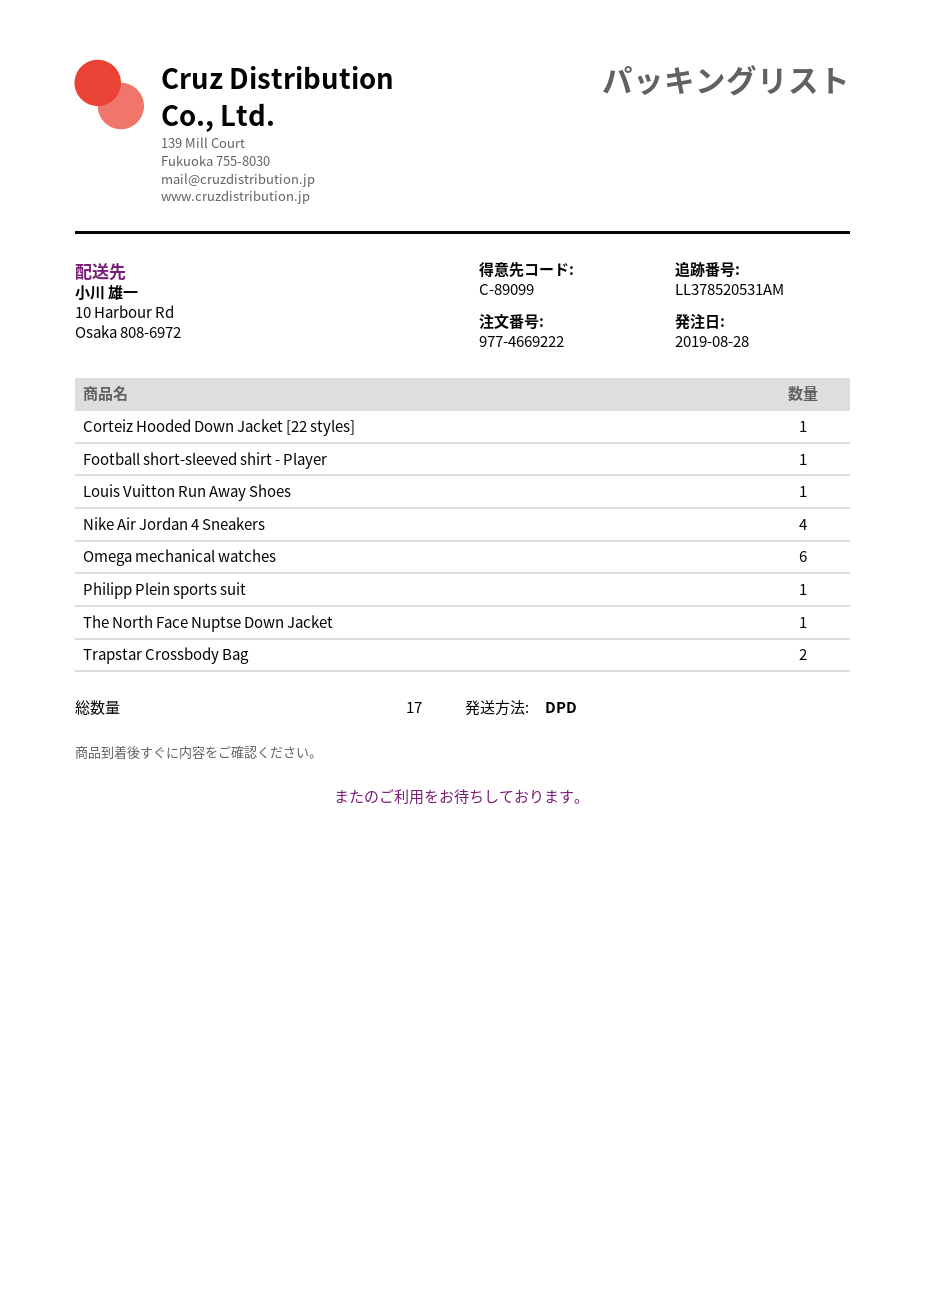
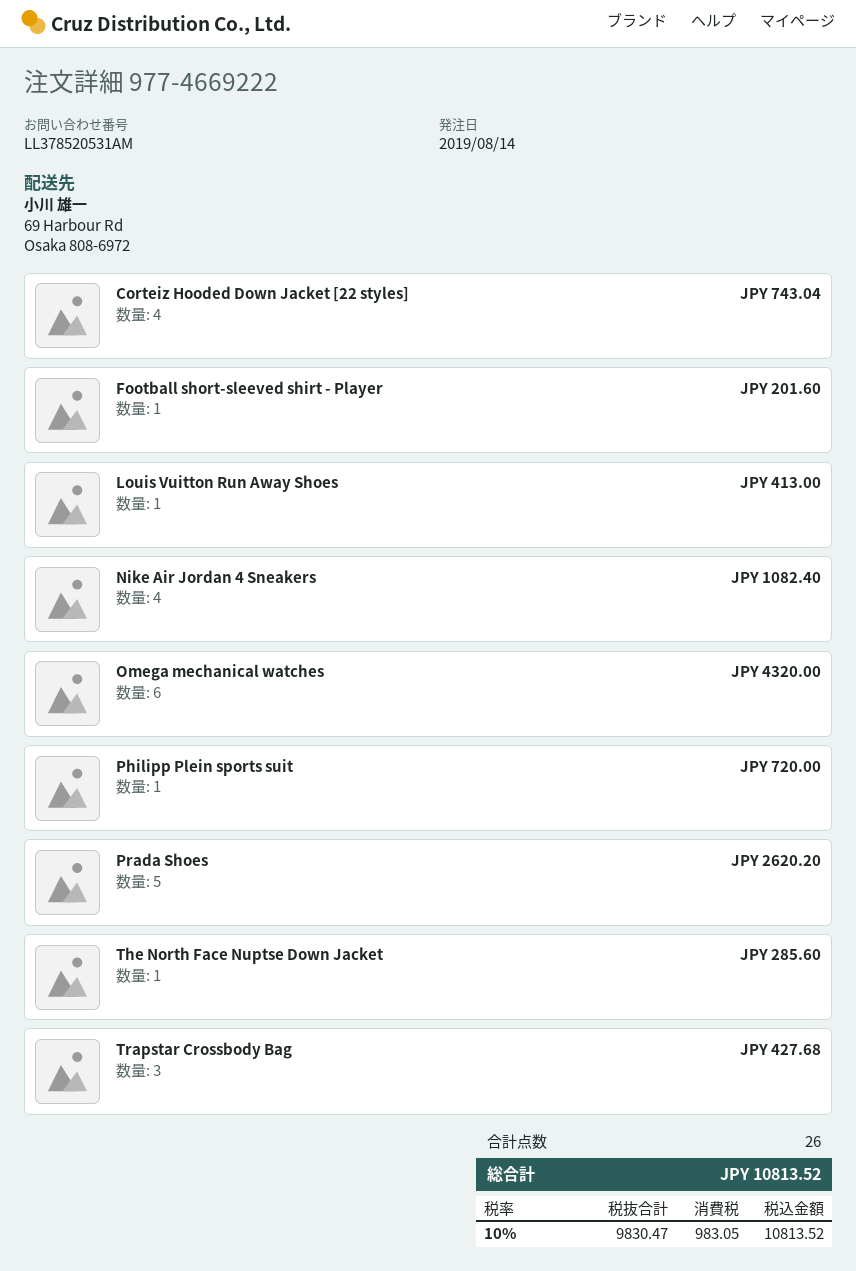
order date: 2019-08-28 -> 2019-08-14
ship to: 10 Harbour Rd, Osaka 808-6972 -> 69 Harbour Rd, Osaka 808-6972
Corteiz Hooded Down Jacket [22 styles]: 1 -> 4
Trapstar Crossbody Bag: 2 -> 3
Prada Shoes: none -> 5
total quantity: 17 -> 26

